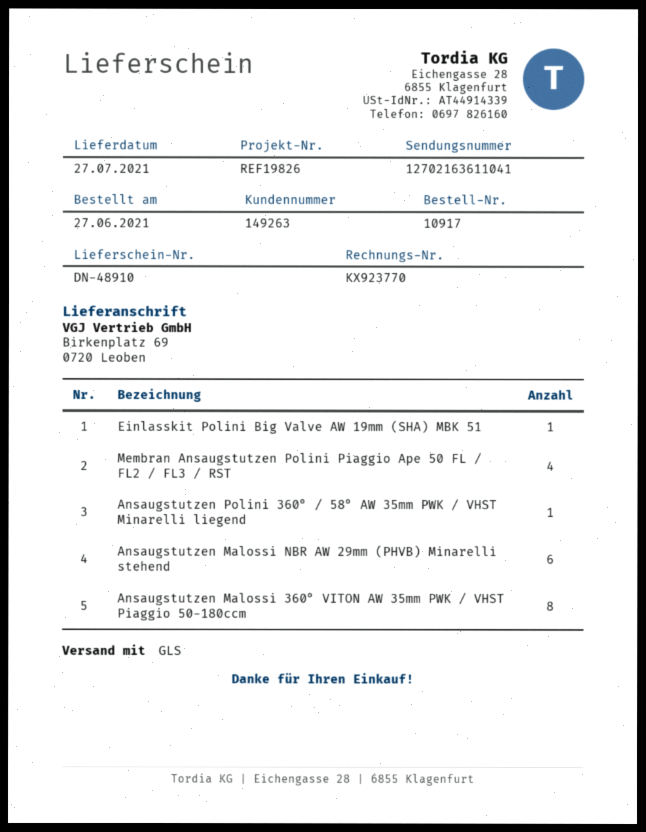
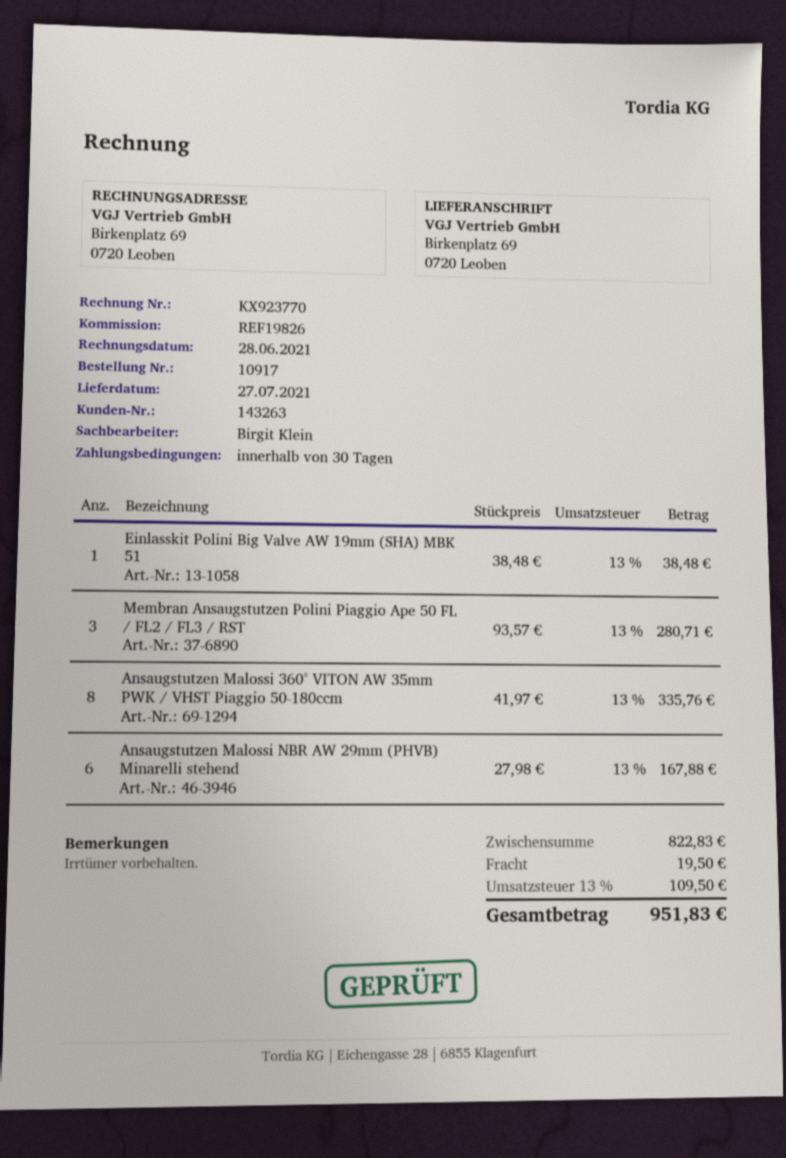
customer number: 149263 -> 143263
Membran Ansaugstutzen Polini Piaggio Ape 50 FL / FL2 / FL3 / RST: 4 -> 3
Ansaugstutzen Polini 360° / 58° AW 35mm PWK / VHST Minarelli liegend: 1 -> none

